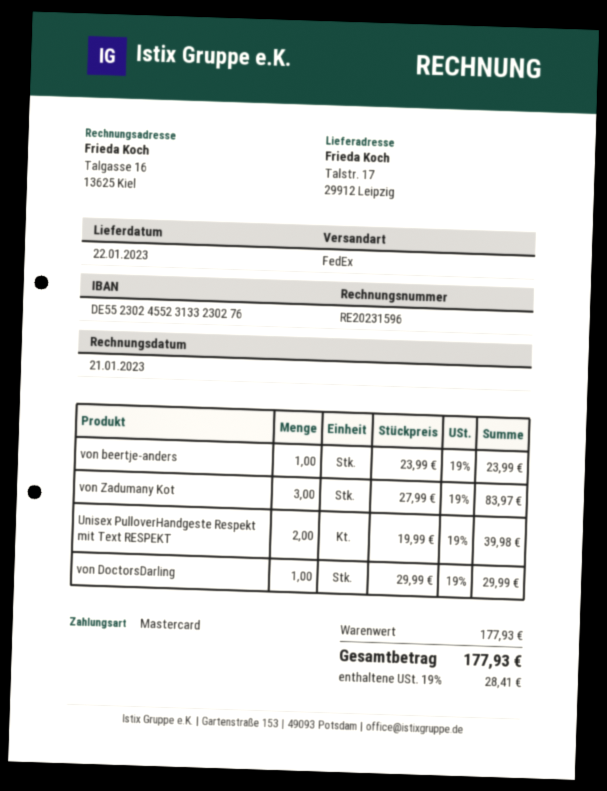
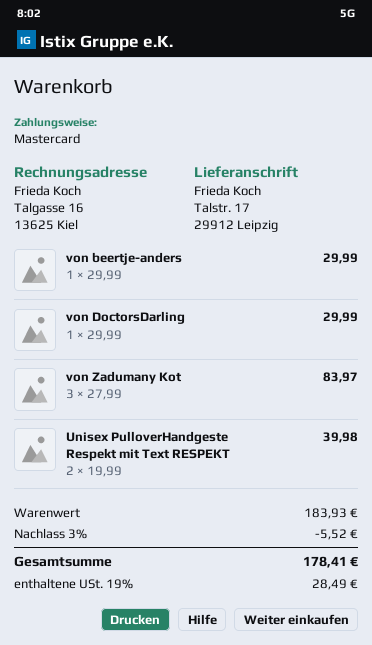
von beertje-anders: 1 x 23.99 = 23.99 -> 1 x 29.99 = 29.99
subtotal: 177.93 -> 183.93
discount: none -> 3% = 5.52
tax: 19% = 28.41 -> 19% = 28.49
total: 177.93 -> 178.41

